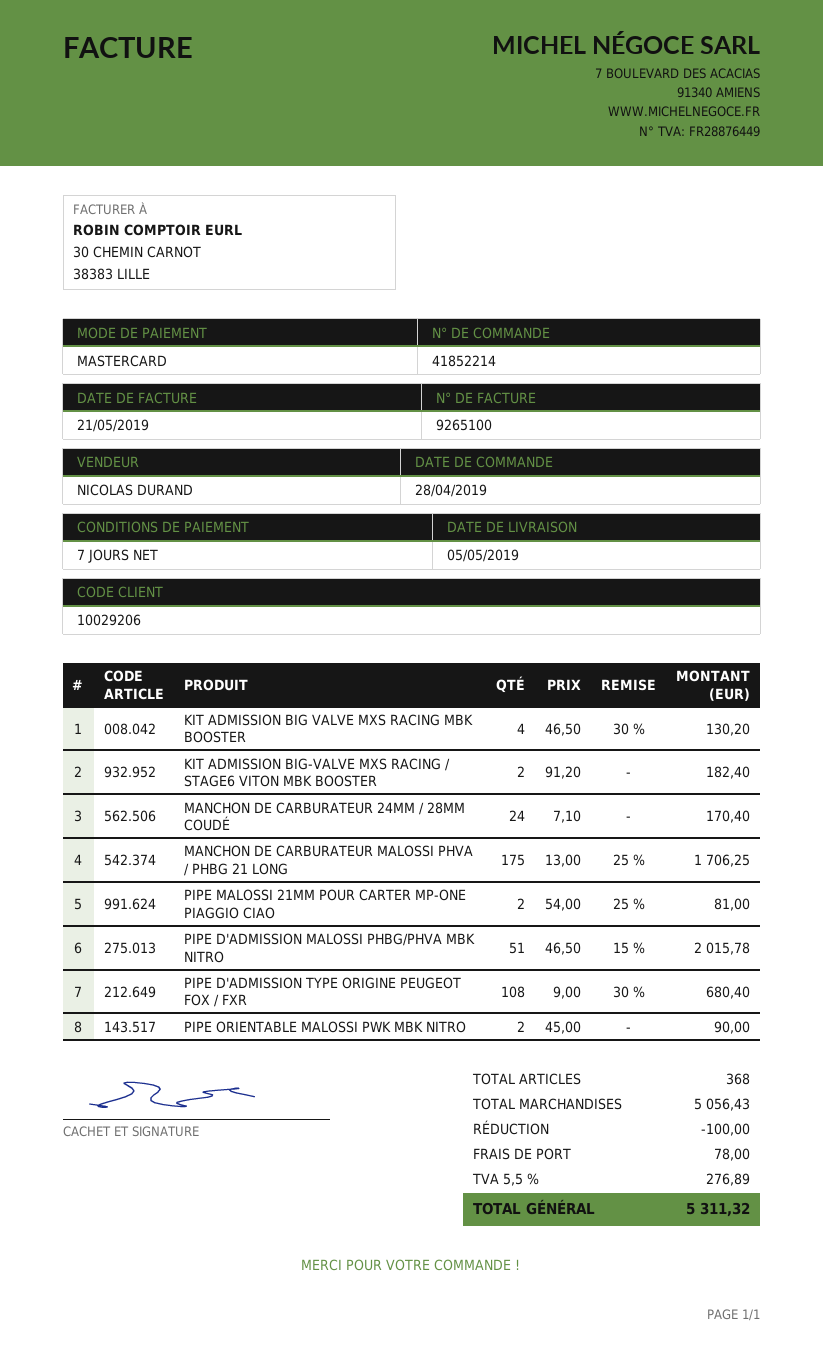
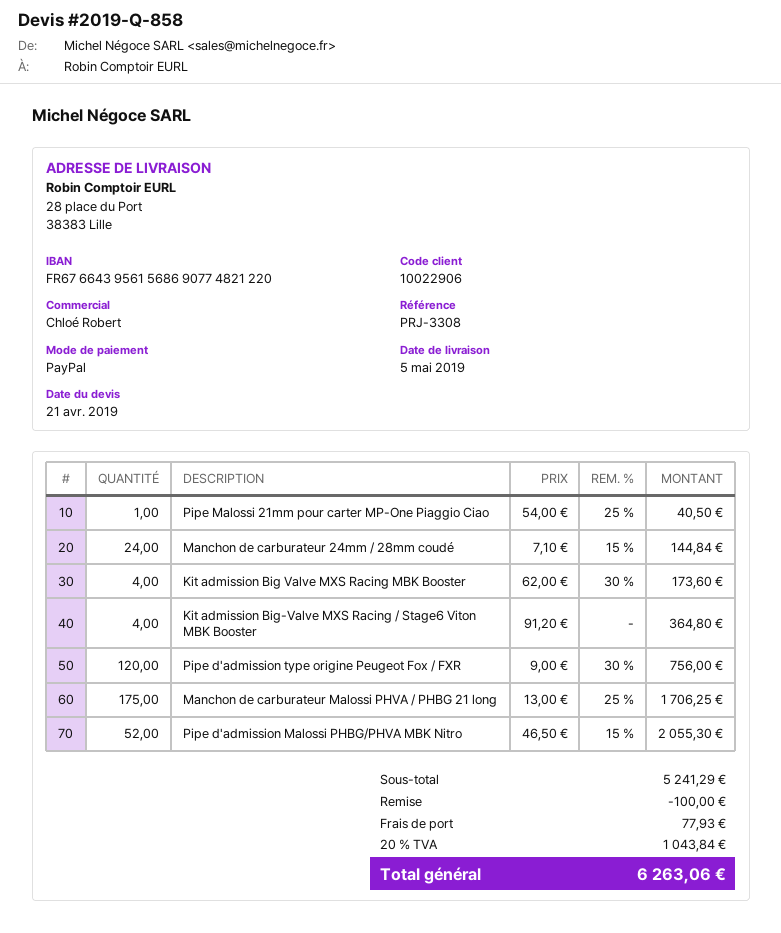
customer number: 10029206 -> 10022906
sales rep: NICOLAS DURAND -> Chloé Robert
payment method: Mastercard -> PayPal
KIT ADMISSION BIG VALVE MXS RACING MBK BOOSTER: 4 x 46.50 - 30% = 130.20 -> 4 x 62.00 - 30% = 173.60
KIT ADMISSION BIG-VALVE MXS RACING / STAGE6 VITON MBK BOOSTER: 2 x 91.20 = 182.40 -> 4 x 91.20 = 364.80
MANCHON DE CARBURATEUR 24MM / 28MM COUDÉ: 24 x 7.10 = 170.40 -> 24 x 7.10 - 15% = 144.84
PIPE MALOSSI 21MM POUR CARTER MP-ONE PIAGGIO CIAO: 2 x 54.00 - 25% = 81.00 -> 1 x 54.00 - 25% = 40.50
PIPE D'ADMISSION MALOSSI PHBG/PHVA MBK NITRO: 51 x 46.50 - 15% = 2015.78 -> 52 x 46.50 - 15% = 2055.30
PIPE D'ADMISSION TYPE ORIGINE PEUGEOT FOX / FXR: 108 x 9.00 - 30% = 680.40 -> 120 x 9.00 - 30% = 756.00
PIPE ORIENTABLE MALOSSI PWK MBK NITRO: 2 x 45.00 = 90.00 -> none
subtotal: 5056.43 -> 5241.29
shipping: 78.00 -> 77.93
tax: 5.5% = 276.89 -> 20% = 1043.84
total: 5311.32 -> 6263.06

